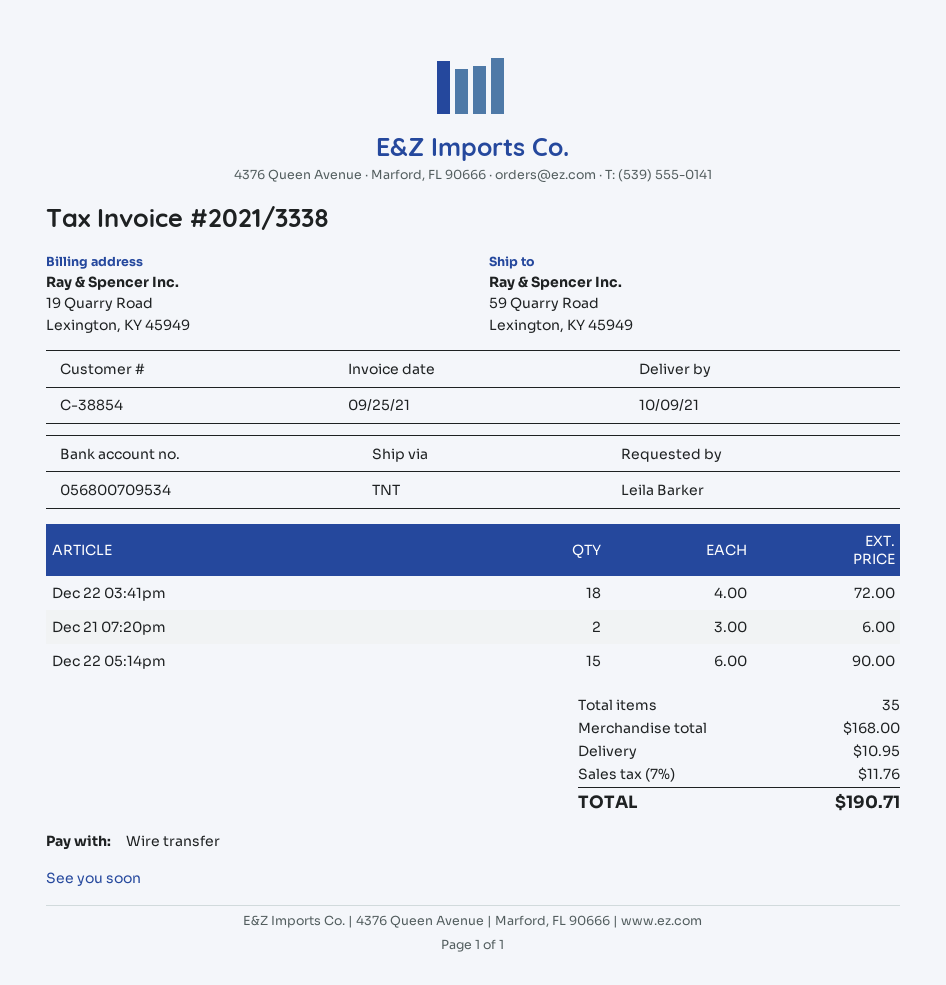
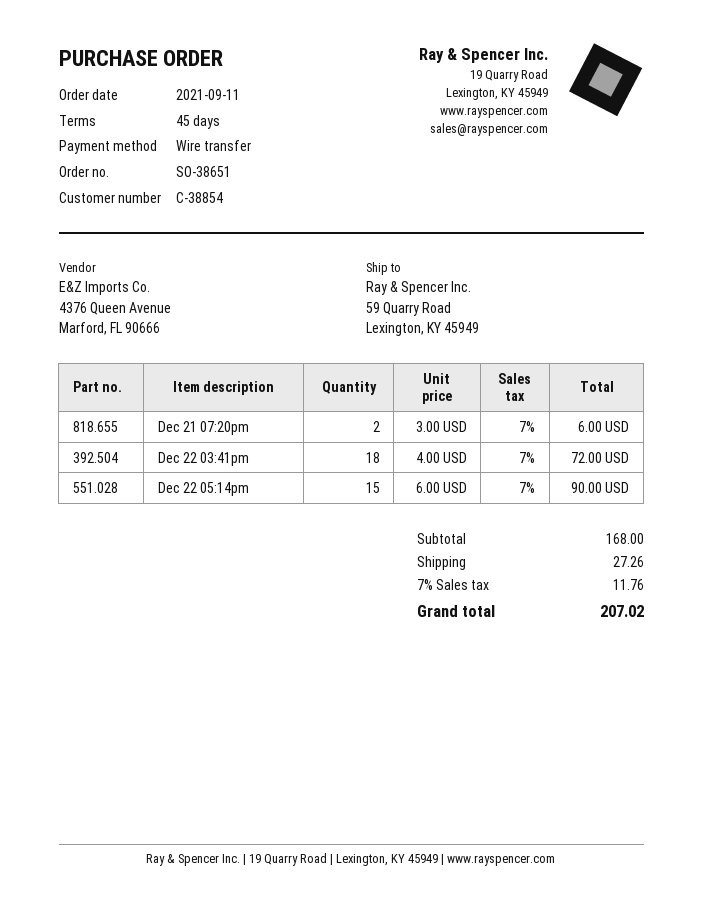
shipping: 10.95 -> 27.26
total: 190.71 -> 207.02

